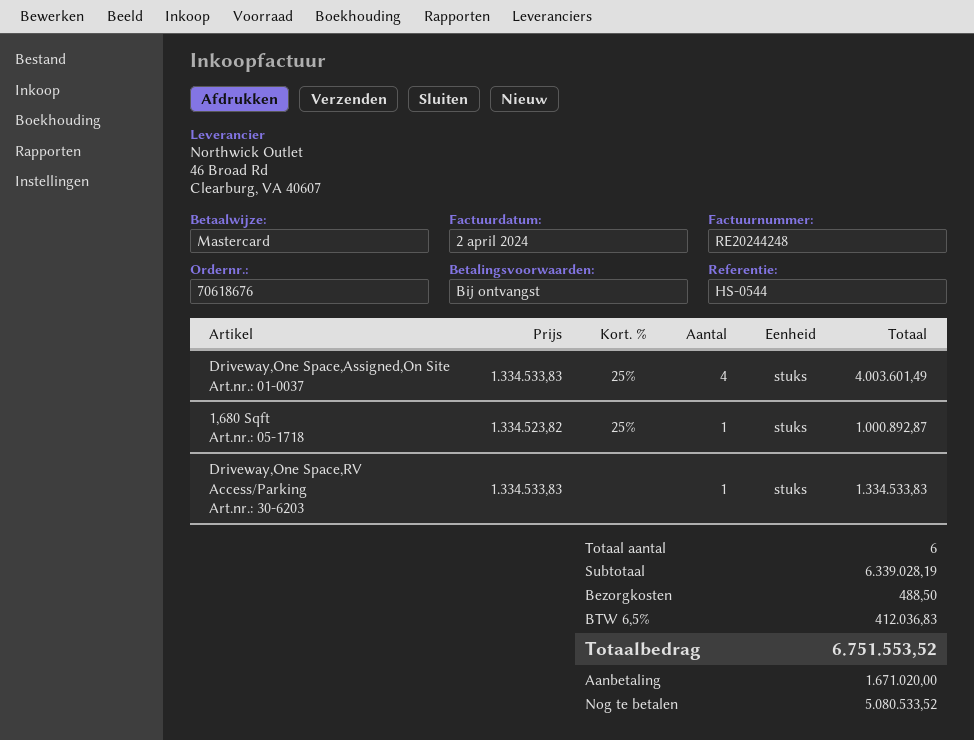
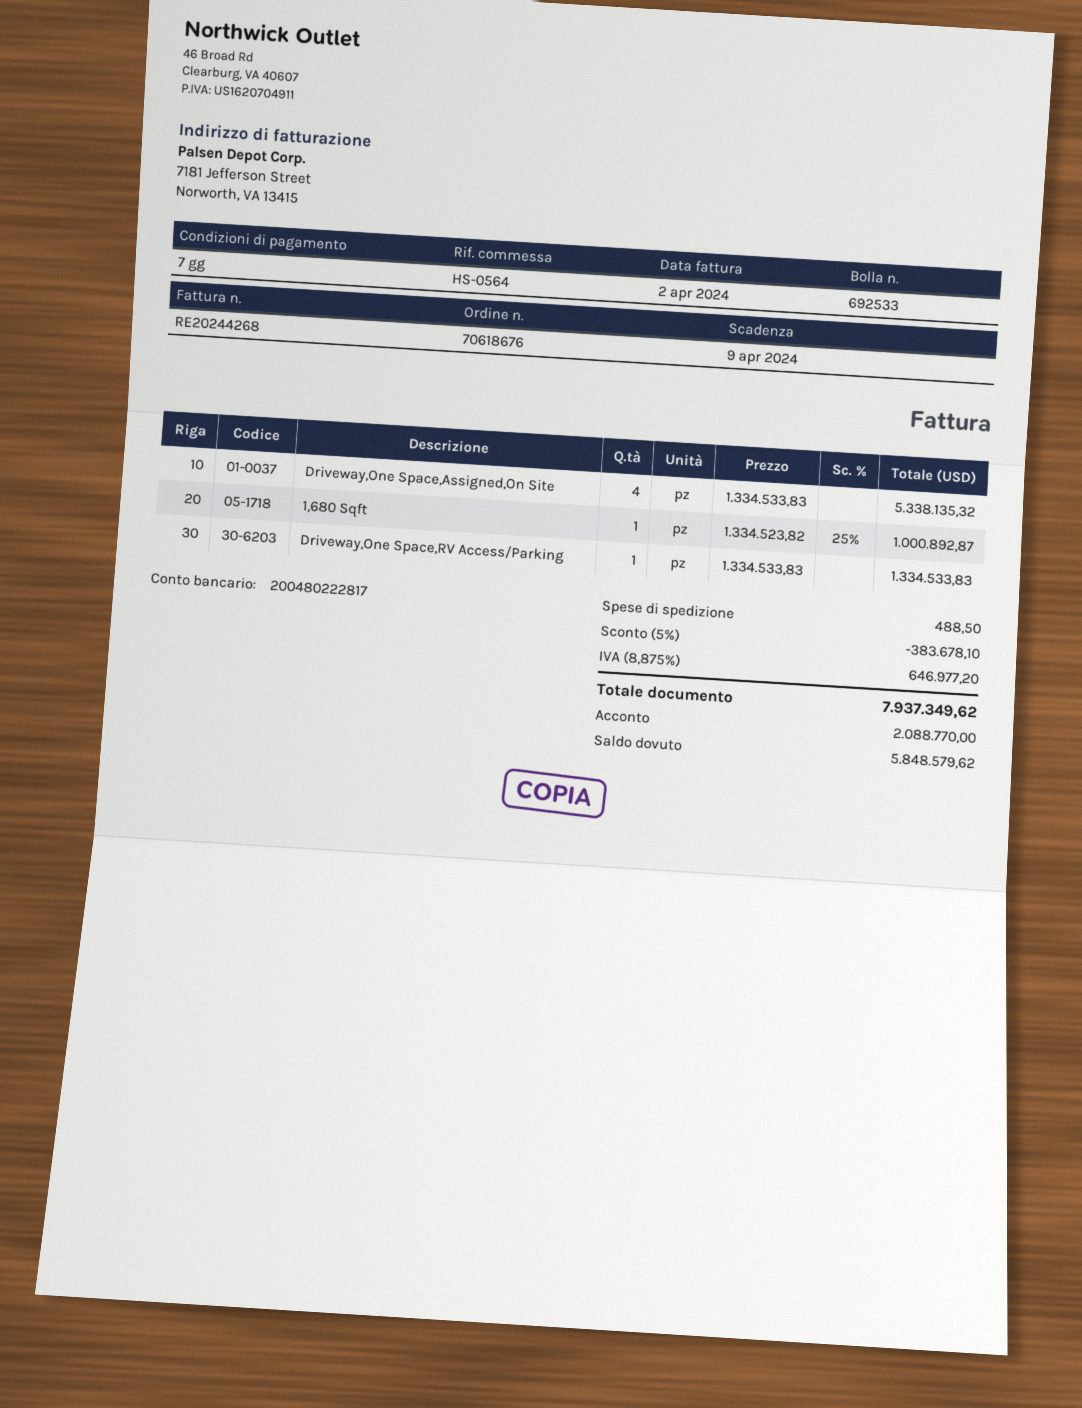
invoice number: RE20244248 -> RE20244268
payment terms: on receipt -> 7 days
reference: HS-0544 -> HS-0564
Driveway,One Space,Assigned,On Site: 4 x 1334533.83 - 25% = 4003601.49 -> 4 x 1334533.83 = 5338135.32
discount: none -> 5% = 383678.10
tax: 6.5% = 412036.83 -> 8.875% = 646977.20
total: 6751553.52 -> 7937349.62
deposit: 1671020.00 -> 2088770.00
balance: 5080533.52 -> 5848579.62

